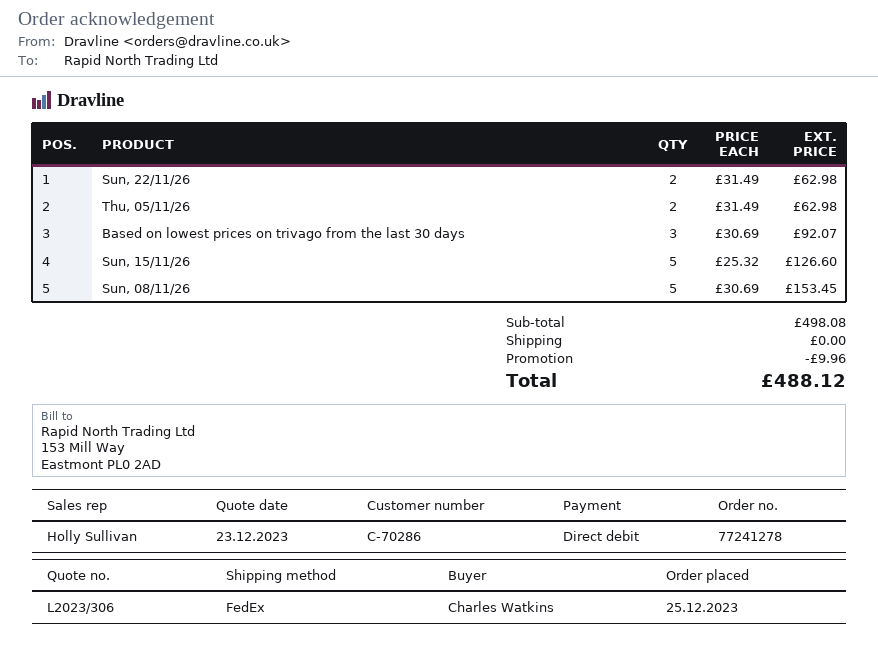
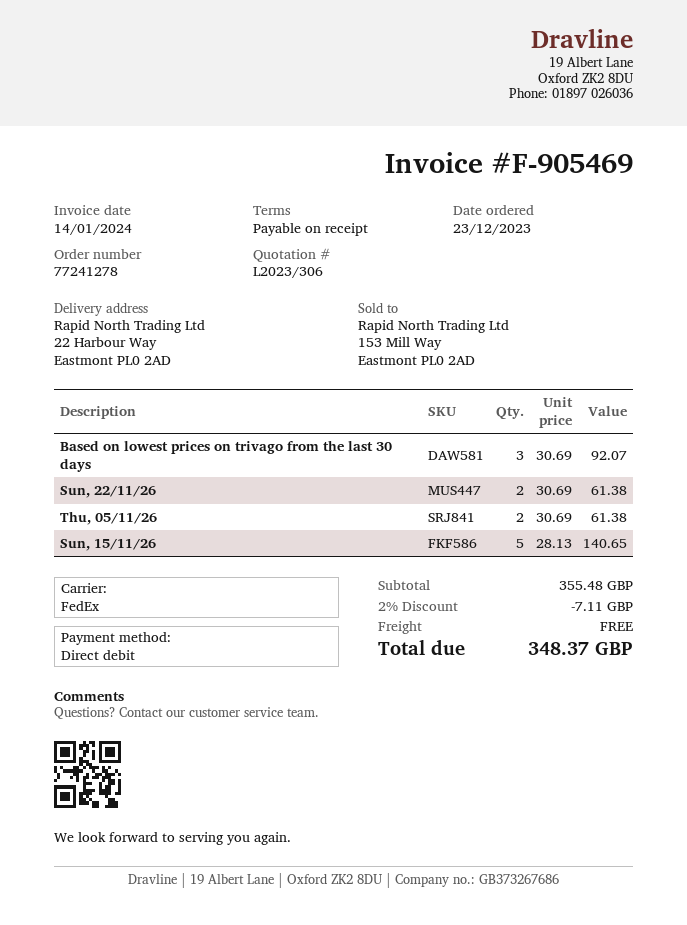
order date: 2023-12-25 -> 2023-12-23
Sun, 22/11/26: 2 x 31.49 = 62.98 -> 2 x 30.69 = 61.38
Thu, 05/11/26: 2 x 31.49 = 62.98 -> 2 x 30.69 = 61.38
Sun, 15/11/26: 5 x 25.32 = 126.60 -> 5 x 28.13 = 140.65
Sun, 08/11/26: 5 x 30.69 = 153.45 -> none
subtotal: 498.08 -> 355.48
discount: 9.96 -> 7.11
total: 488.12 -> 348.37

